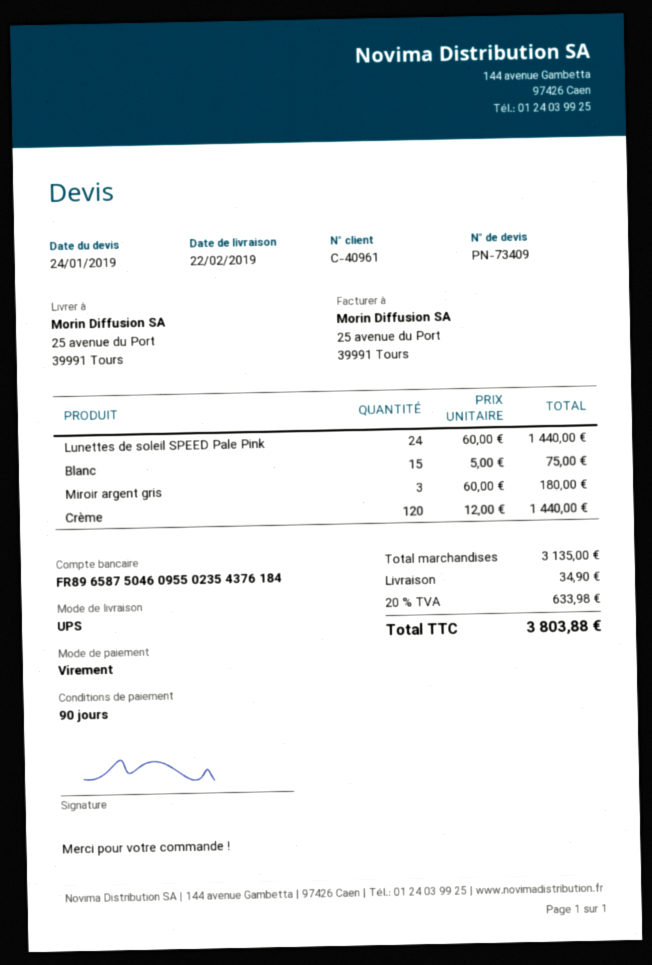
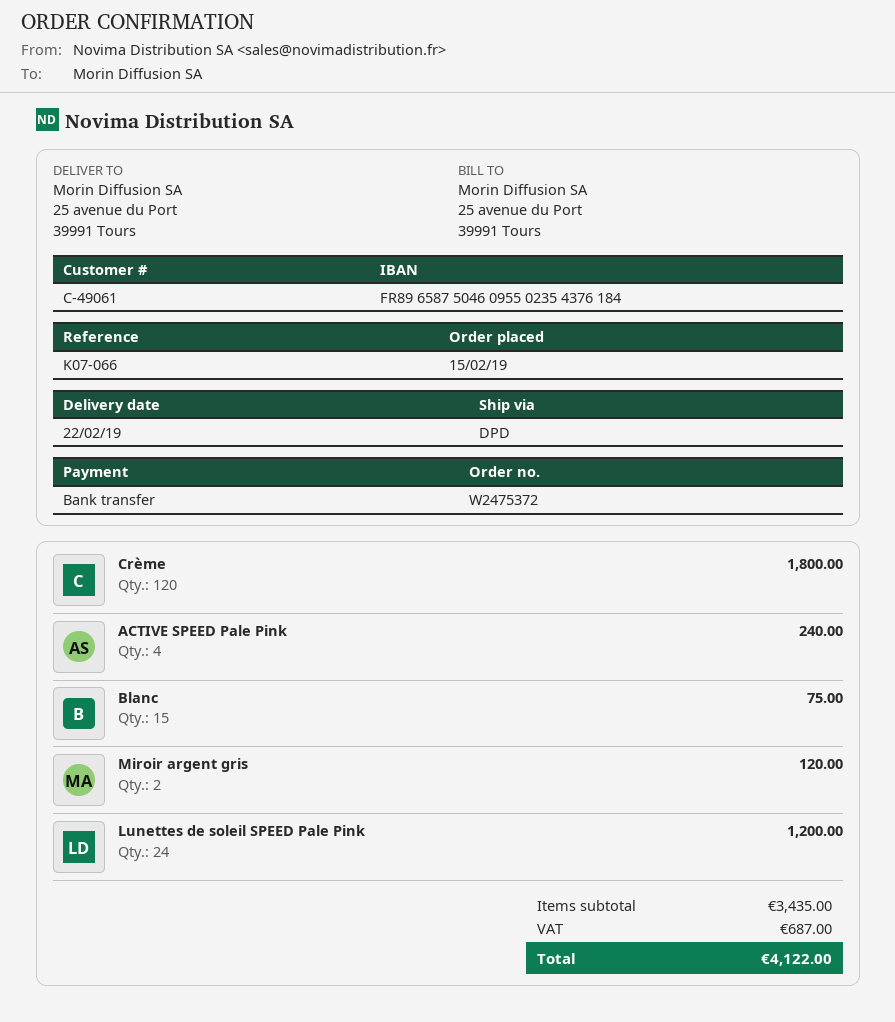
customer number: C-40961 -> C-49061
shipping method: UPS -> DPD
Lunettes de soleil SPEED Pale Pink: 24 for 1440.00 -> 24 for 1200.00
Miroir argent gris: 3 for 180.00 -> 2 for 120.00
Crème: 120 for 1440.00 -> 120 for 1800.00
ACTIVE SPEED Pale Pink: none -> 4 for 240.00
subtotal: 3135.00 -> 3435.00
shipping: 34.90 -> none
tax: 633.98 -> 687.00
total: 3803.88 -> 4122.00

